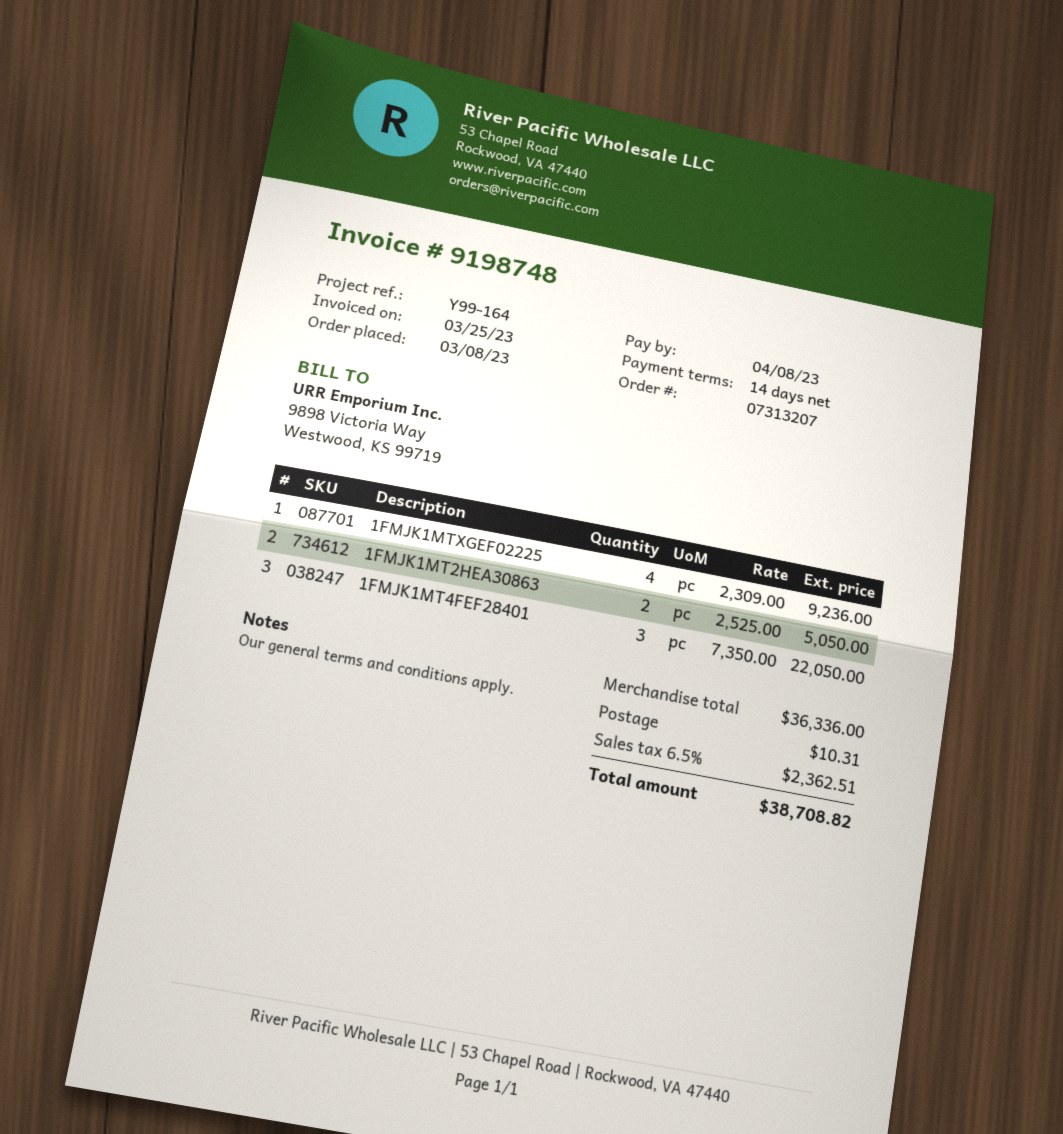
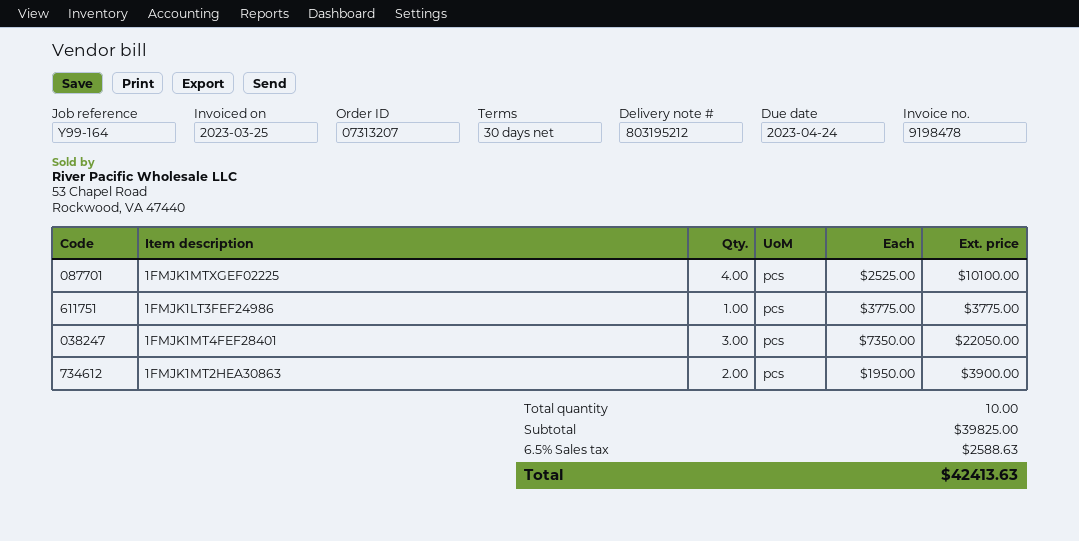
invoice number: 9198748 -> 9198478
payment terms: 14 days -> 30 days
due date: 2023-04-08 -> 2023-04-24
1FMJK1MTXGEF02225: 4 x 2309.00 = 9236.00 -> 4 x 2525.00 = 10100.00
1FMJK1MT2HEA30863: 2 x 2525.00 = 5050.00 -> 2 x 1950.00 = 3900.00
1FMJK1LT3FEF24986: none -> 1 x 3775.00 = 3775.00
subtotal: 36336.00 -> 39825.00
shipping: 10.31 -> none
tax: 6.5% = 2362.51 -> 6.5% = 2588.63
total: 38708.82 -> 42413.63

